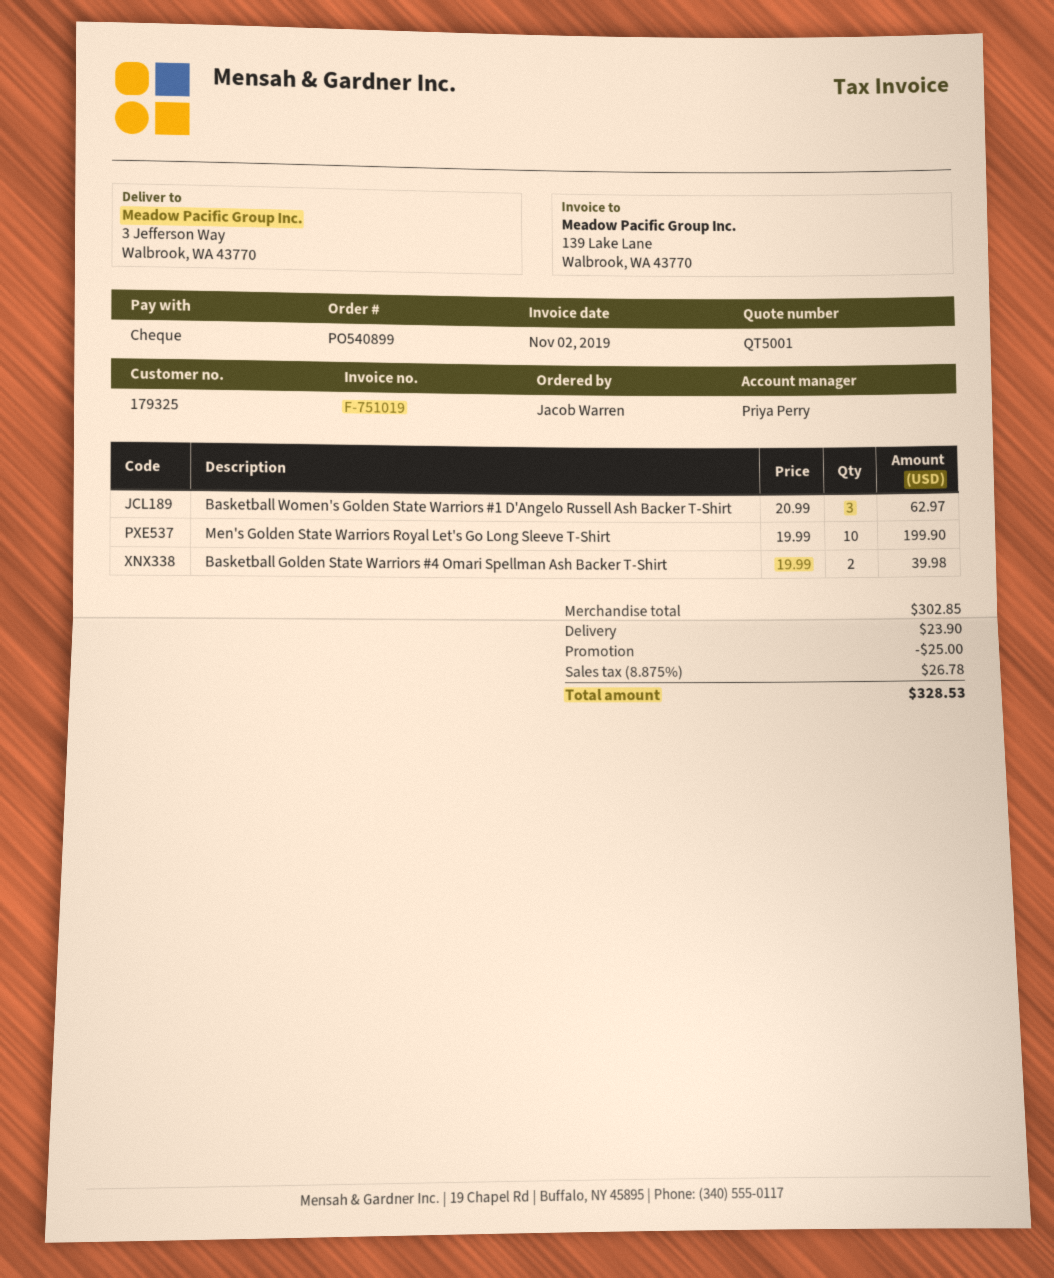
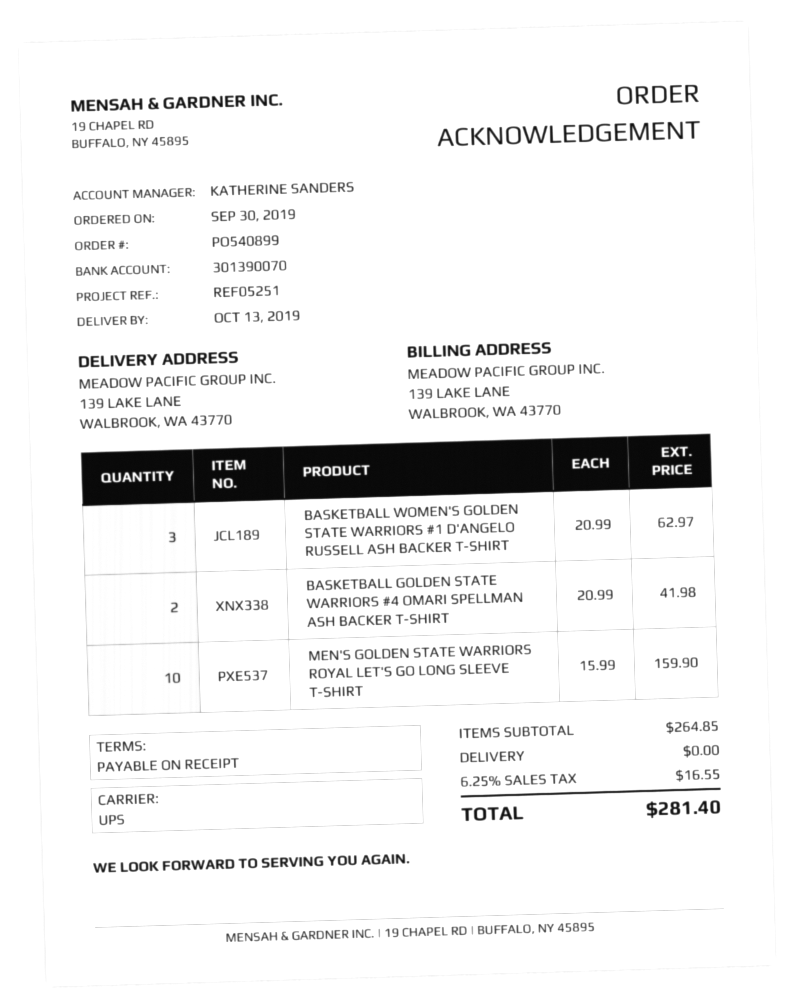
sales rep: Priya Perry -> KATHERINE SANDERS
ship to: 3 Jefferson Way, Walbrook, WA 43770 -> 139 LAKE LANE, WALBROOK, WA 43770
Men's Golden State Warriors Royal Let's Go Long Sleeve T-Shirt: 10 x 19.99 = 199.90 -> 10 x 15.99 = 159.90
Basketball Golden State Warriors #4 Omari Spellman Ash Backer T-Shirt: 2 x 19.99 = 39.98 -> 2 x 20.99 = 41.98
subtotal: 302.85 -> 264.85
discount: 25.00 -> none
shipping: 23.90 -> 0.00
tax: 8.875% = 26.78 -> 6.25% = 16.55
total: 328.53 -> 281.40

